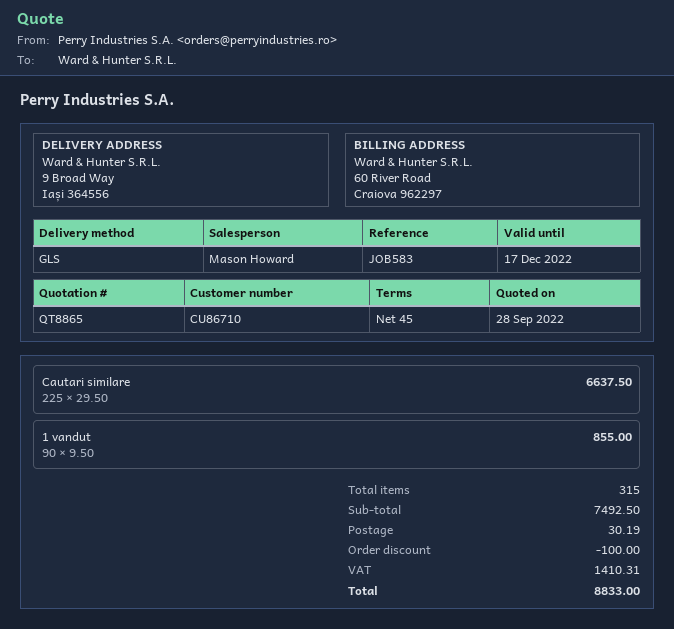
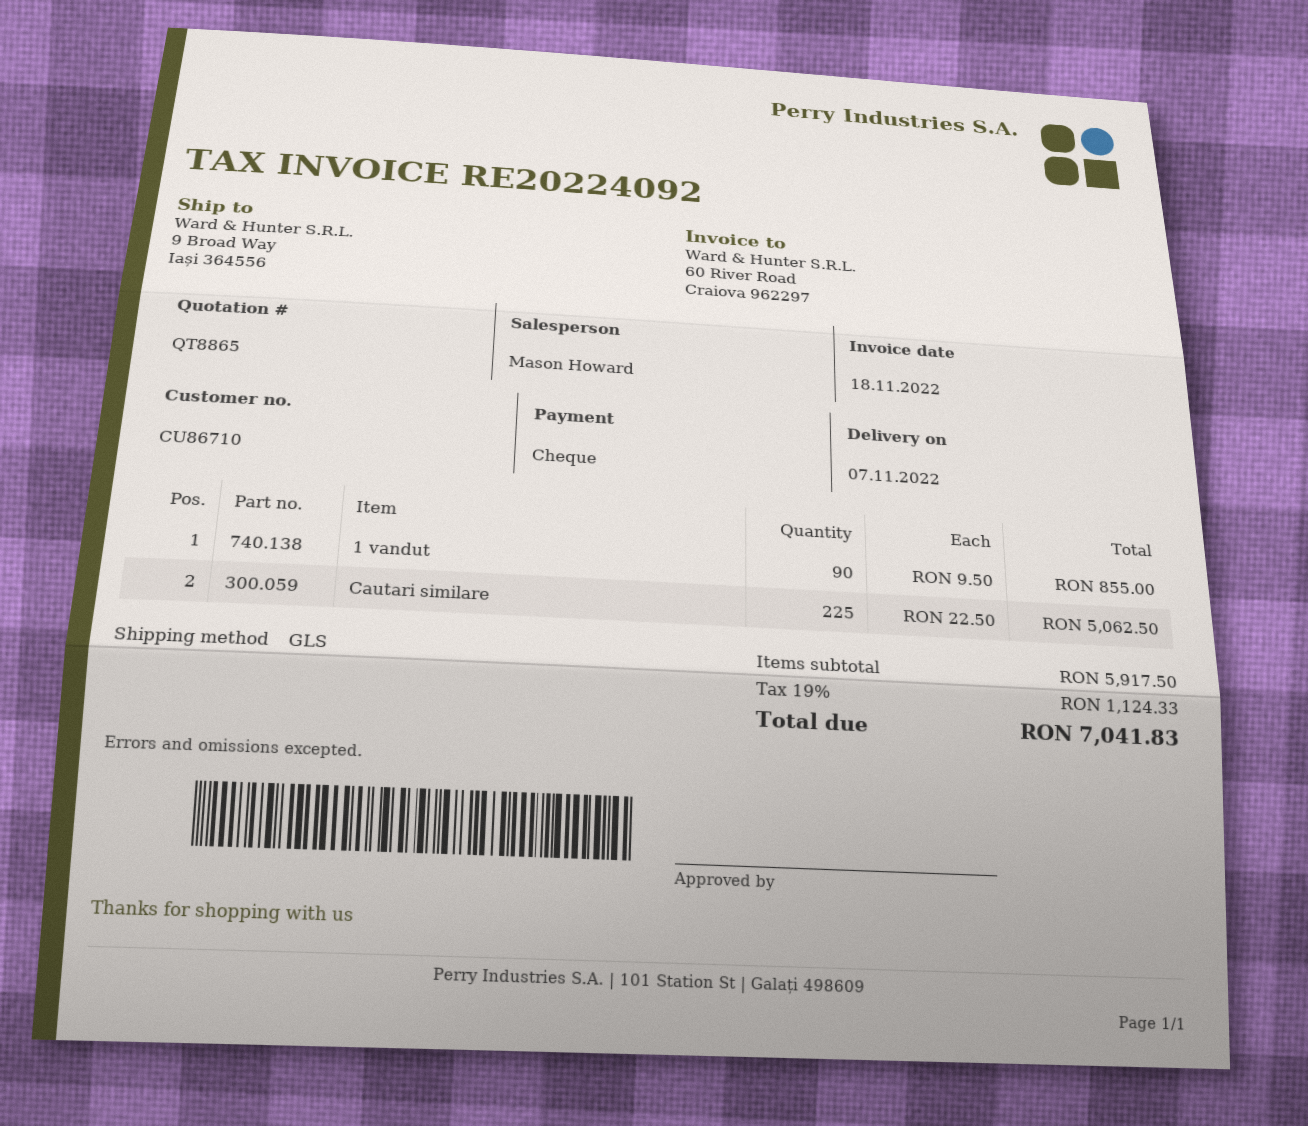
Cautari similare: 225 x 29.50 = 6637.50 -> 225 x 22.50 = 5062.50
subtotal: 7492.50 -> 5917.50
discount: 100.00 -> none
shipping: 30.19 -> none
tax: 1410.31 -> 1124.33
total: 8833.00 -> 7041.83

